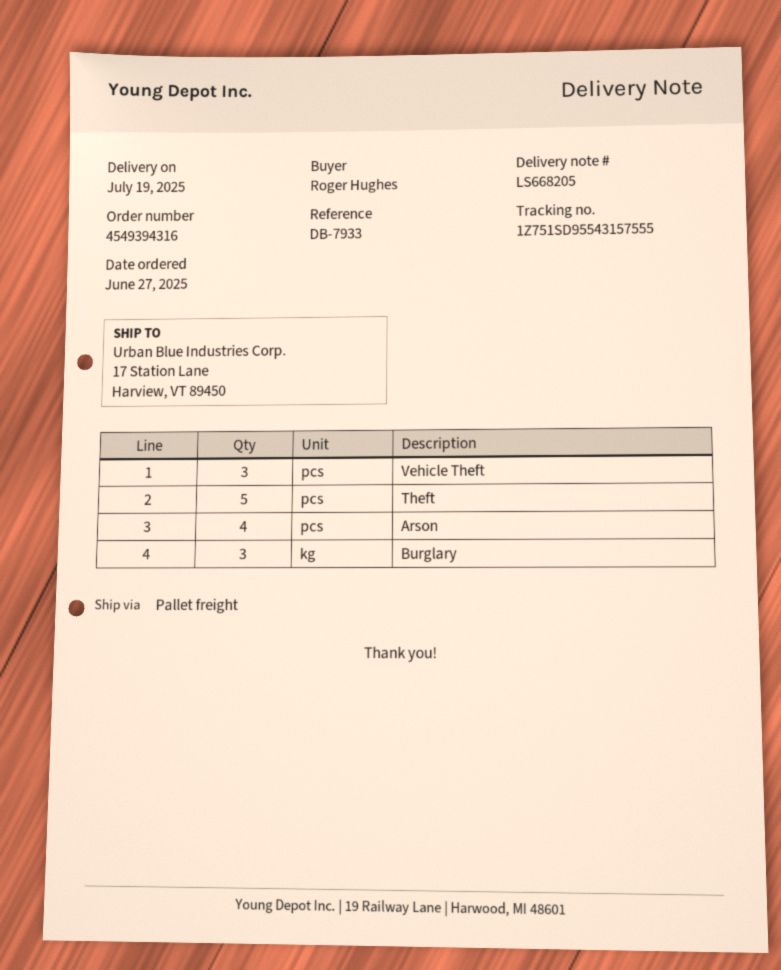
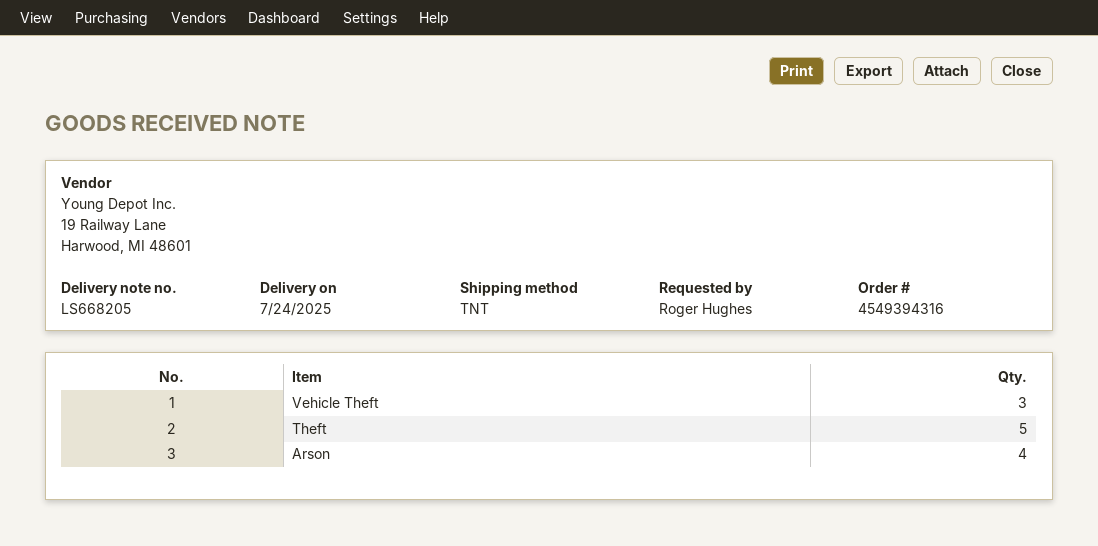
delivery date: 2025-07-19 -> 2025-07-24
shipping method: pallet freight -> TNT
Burglary: 3 -> none

